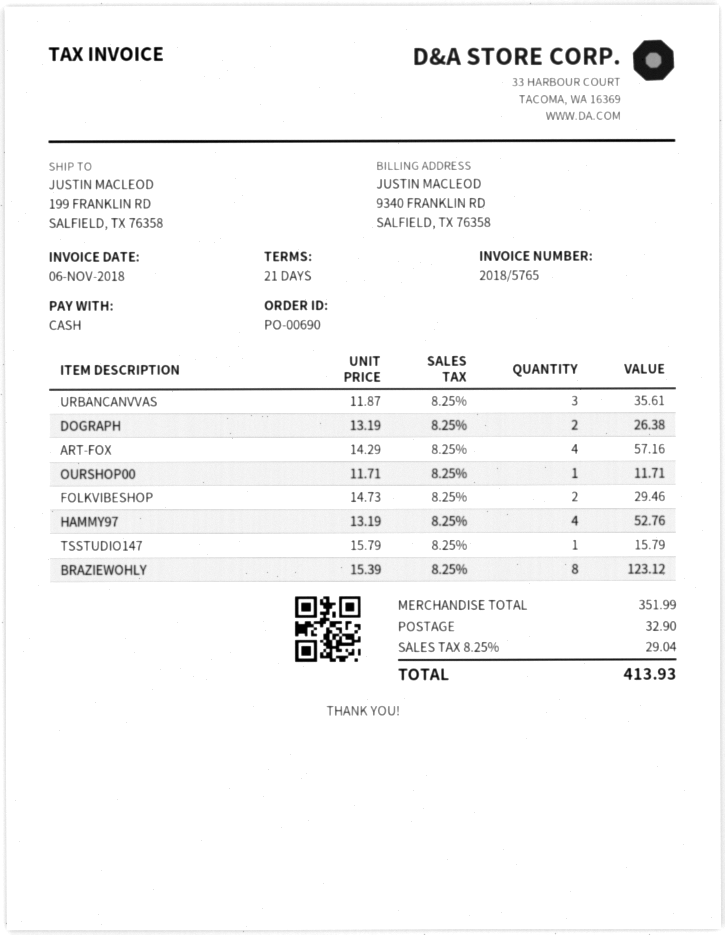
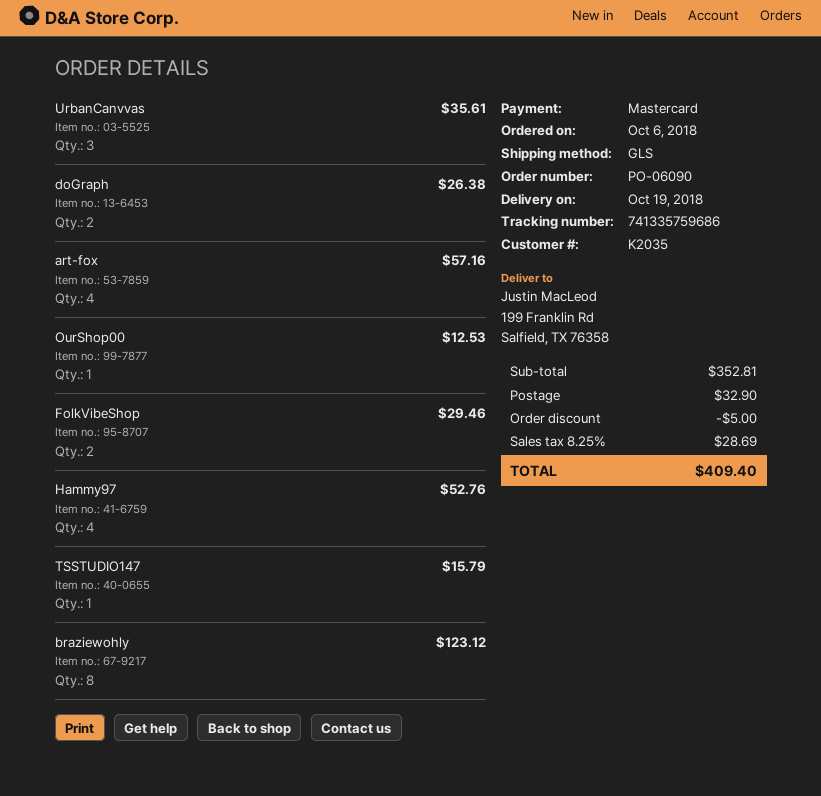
order number: PO-00690 -> PO-06090
payment method: cash -> Mastercard
OURSHOP00: 1 for 11.71 -> 1 for 12.53
subtotal: 351.99 -> 352.81
discount: none -> 5.00
tax: 8.25% = 29.04 -> 8.25% = 28.69
total: 413.93 -> 409.40

